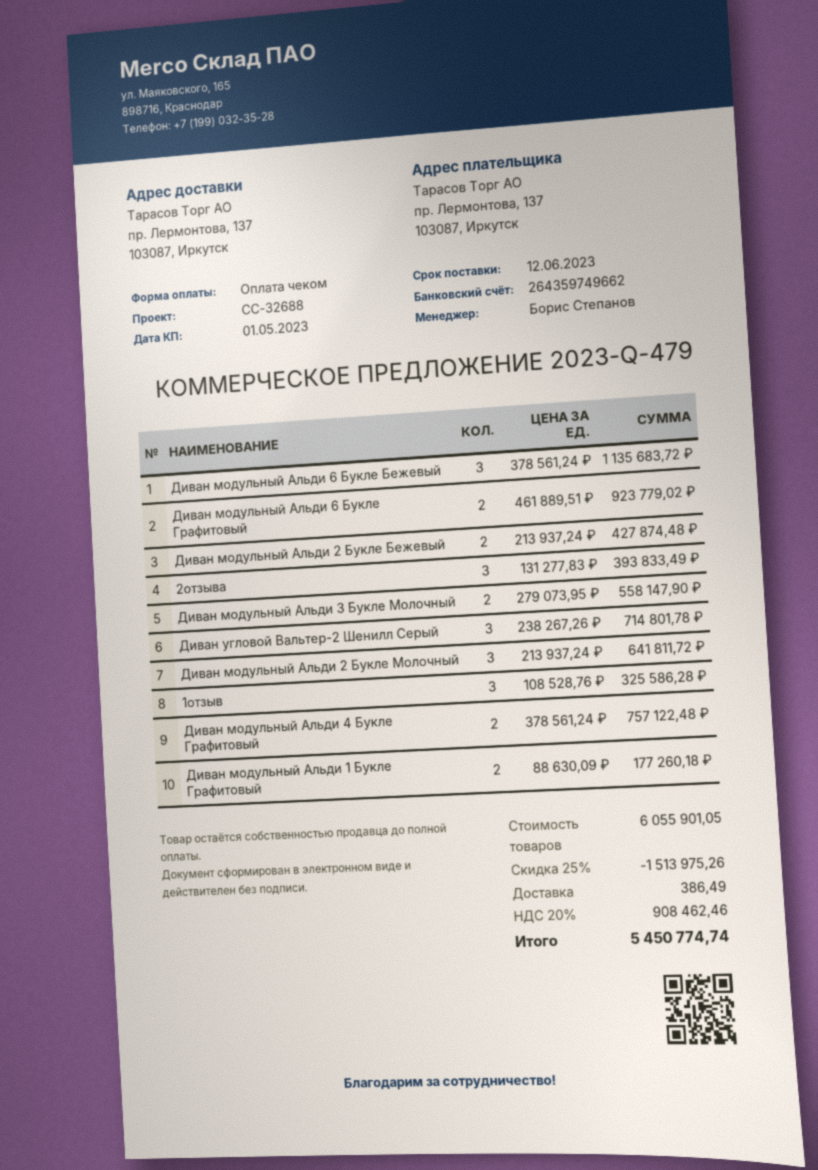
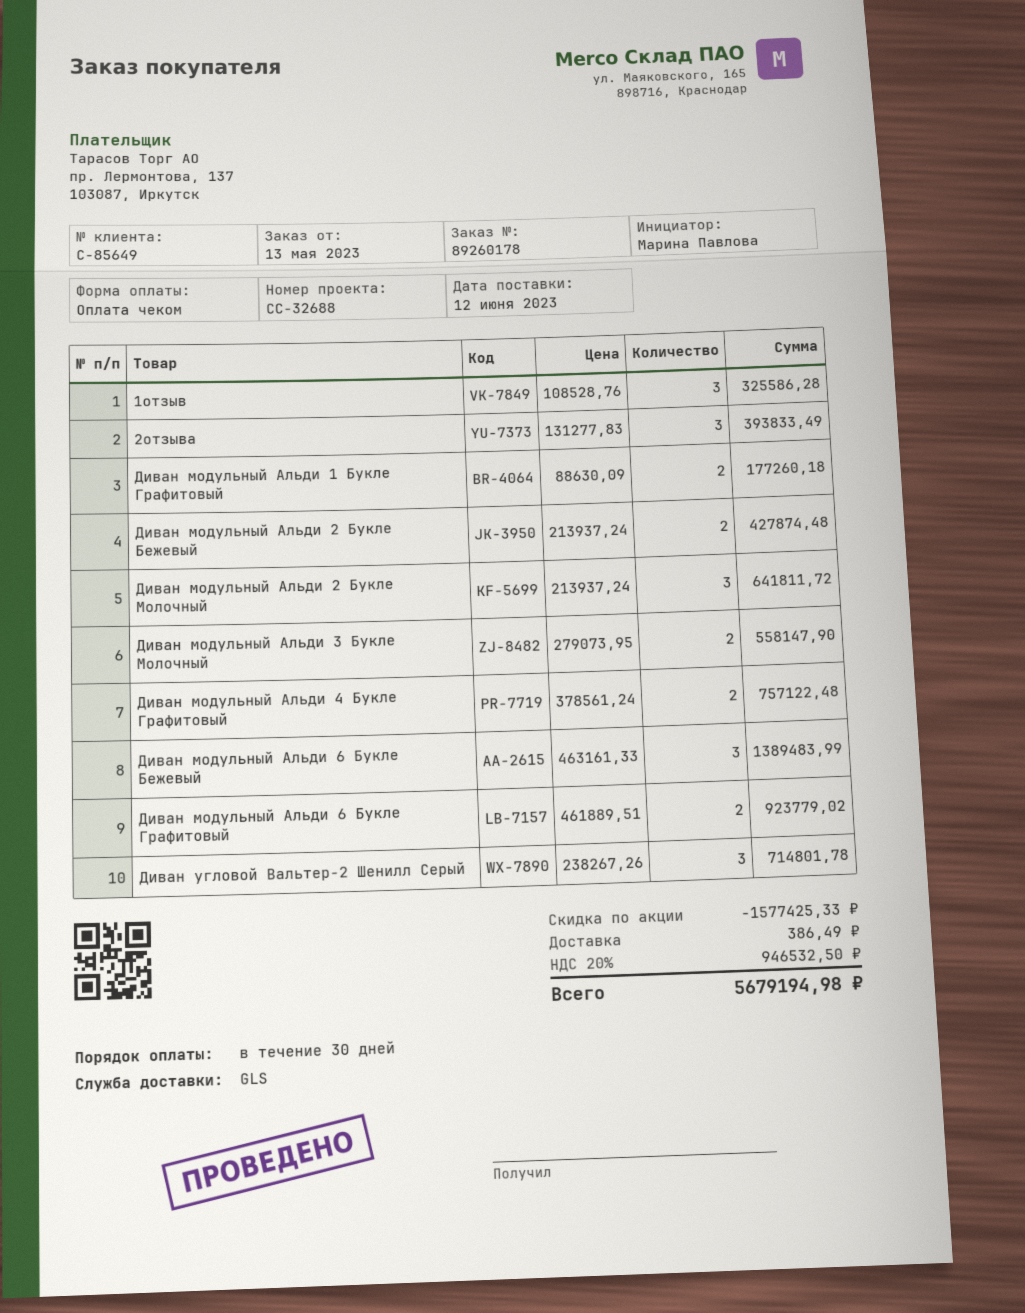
Диван модульный Альди 6 Букле Бежевый: 3 x 378561.24 = 1135683.72 -> 3 x 463161.33 = 1389483.99
discount: 1513975.26 -> 1577425.33
tax: 20% = 908462.46 -> 20% = 946532.50
total: 5450774.74 -> 5679194.98

